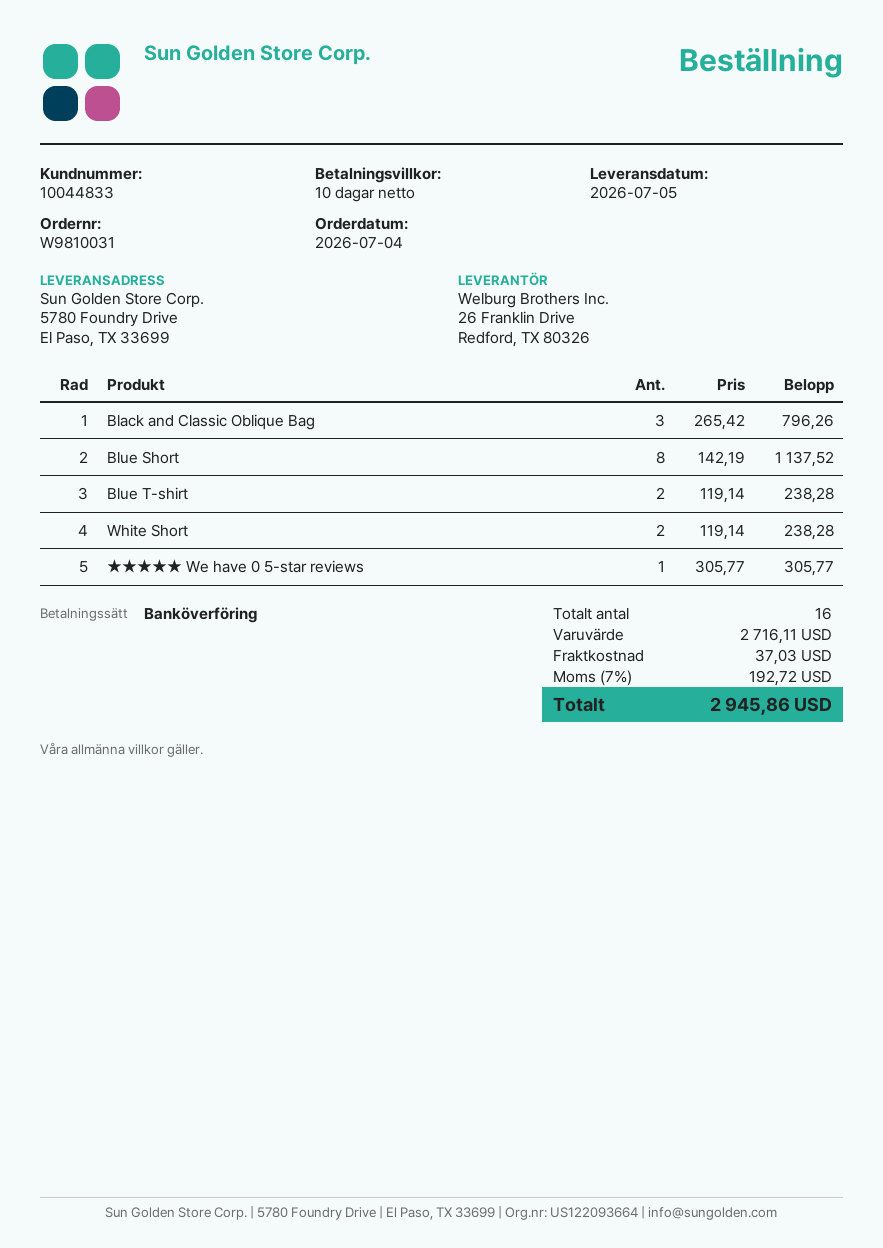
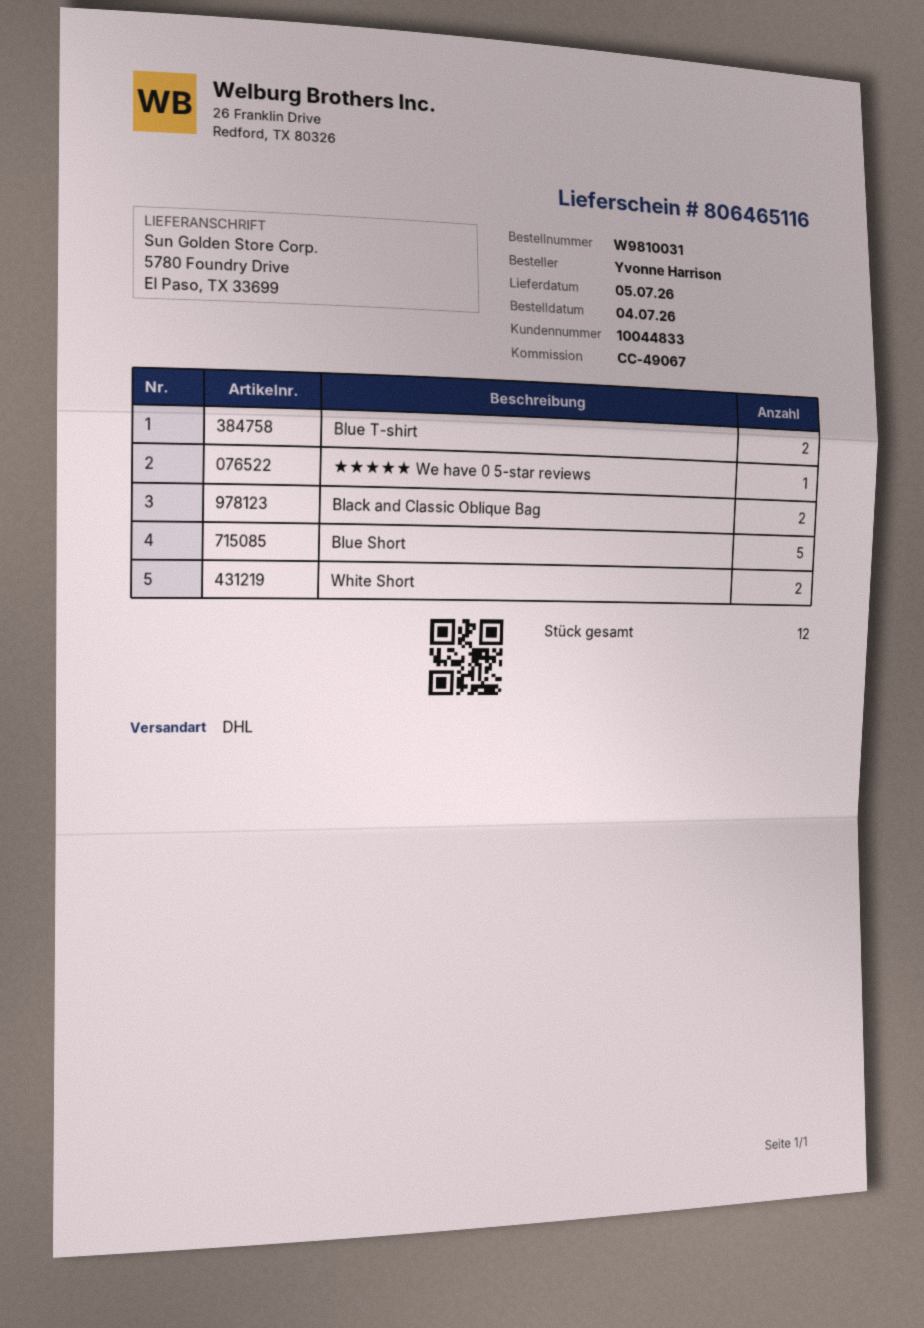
Black and Classic Oblique Bag: 3 -> 2
Blue Short: 8 -> 5
total quantity: 16 -> 12

